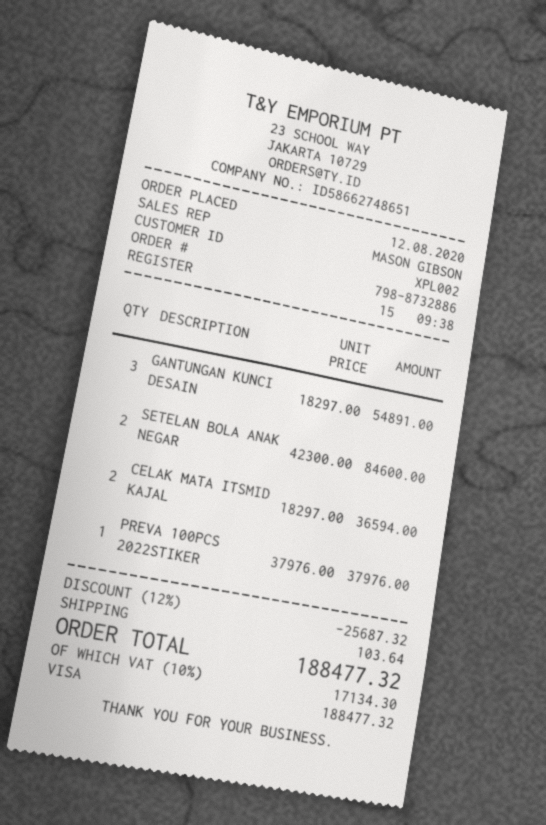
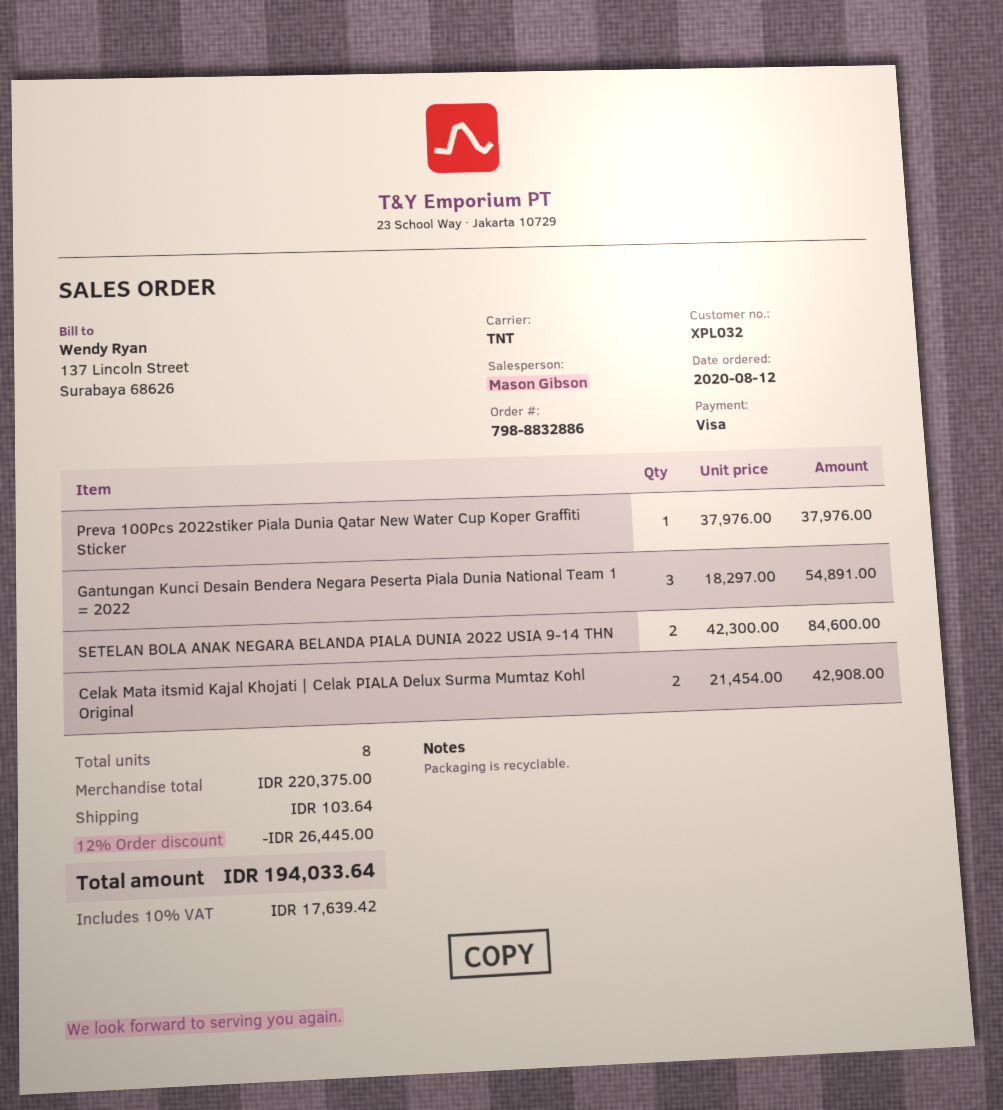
order number: 798-8732886 -> 798-8832886
customer number: XPL002 -> XPL032
CELAK MATA ITSMID KAJAL: 2 x 18297.00 = 36594.00 -> 2 x 21454.00 = 42908.00
discount: 12% = 25687.32 -> 12% = 26445.00
tax: 10% = 17134.30 -> 10% = 17639.42
total: 188477.32 -> 194033.64

